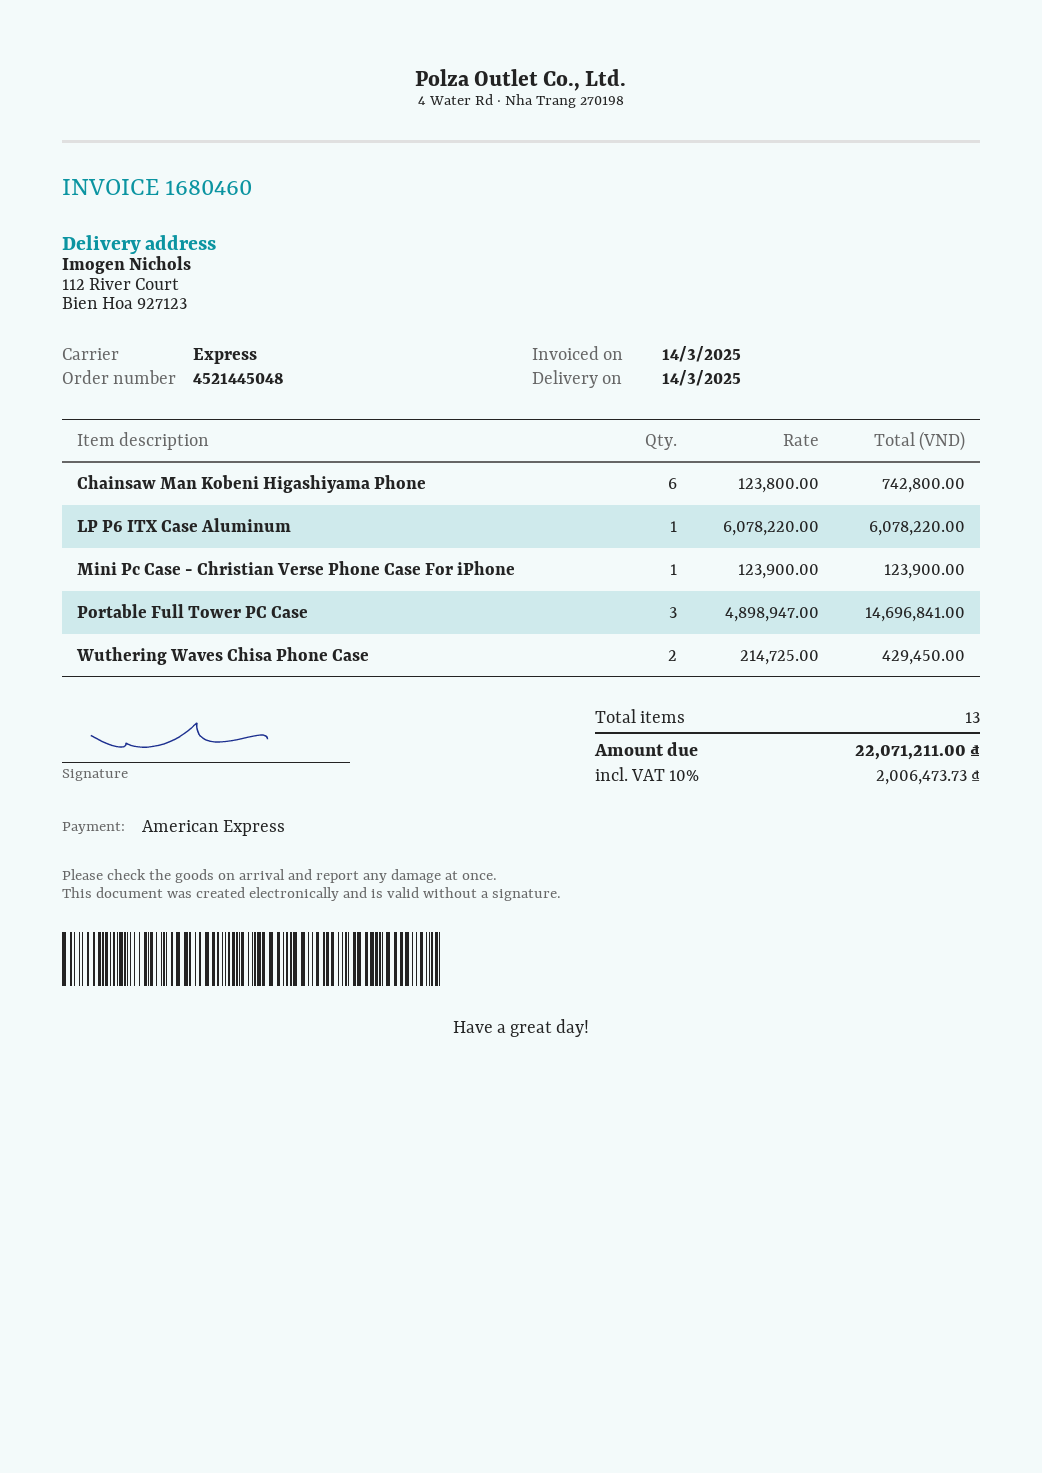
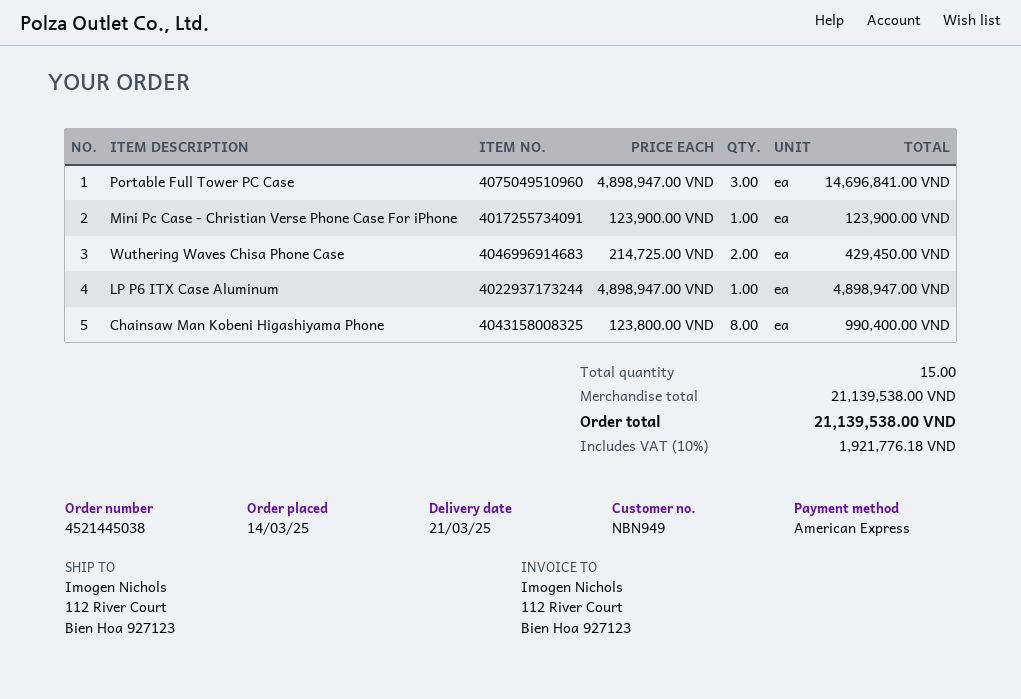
order number: 4521445048 -> 4521445038
delivery date: 2025-03-14 -> 2025-03-21
Chainsaw Man Kobeni Higashiyama Phone: 6 x 123800.00 = 742800.00 -> 8 x 123800.00 = 990400.00
LP P6 ITX Case Aluminum: 1 x 6078220.00 = 6078220.00 -> 1 x 4898947.00 = 4898947.00
total quantity: 13 -> 15
tax: 10% = 2006473.73 -> 10% = 1921776.18
total: 22071211.00 -> 21139538.00

